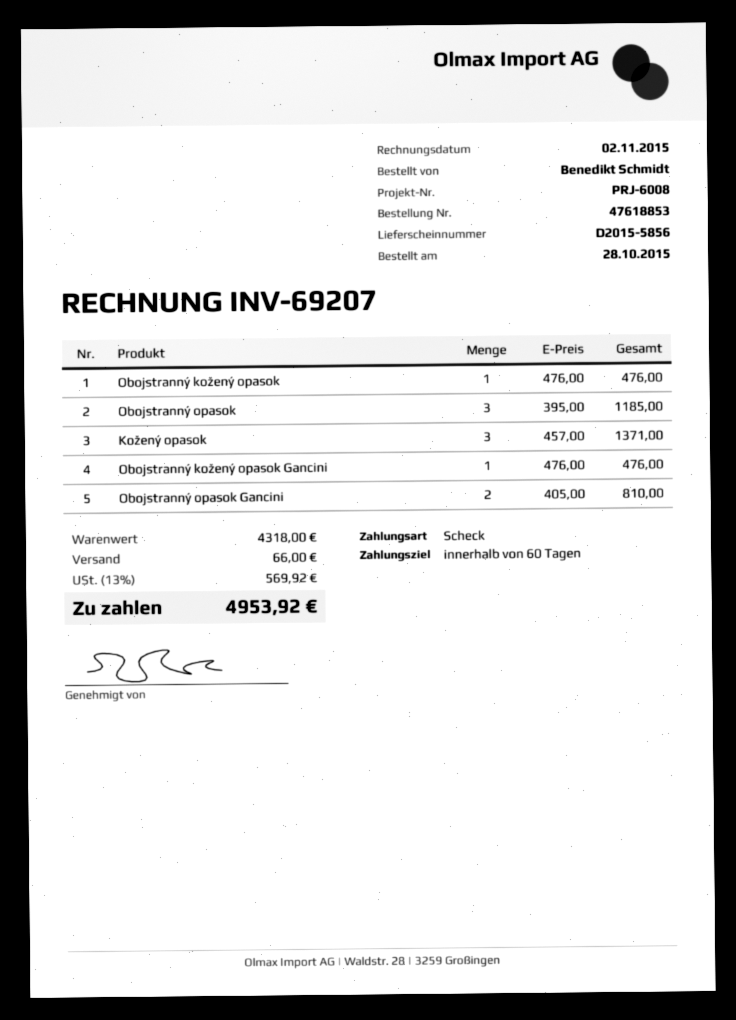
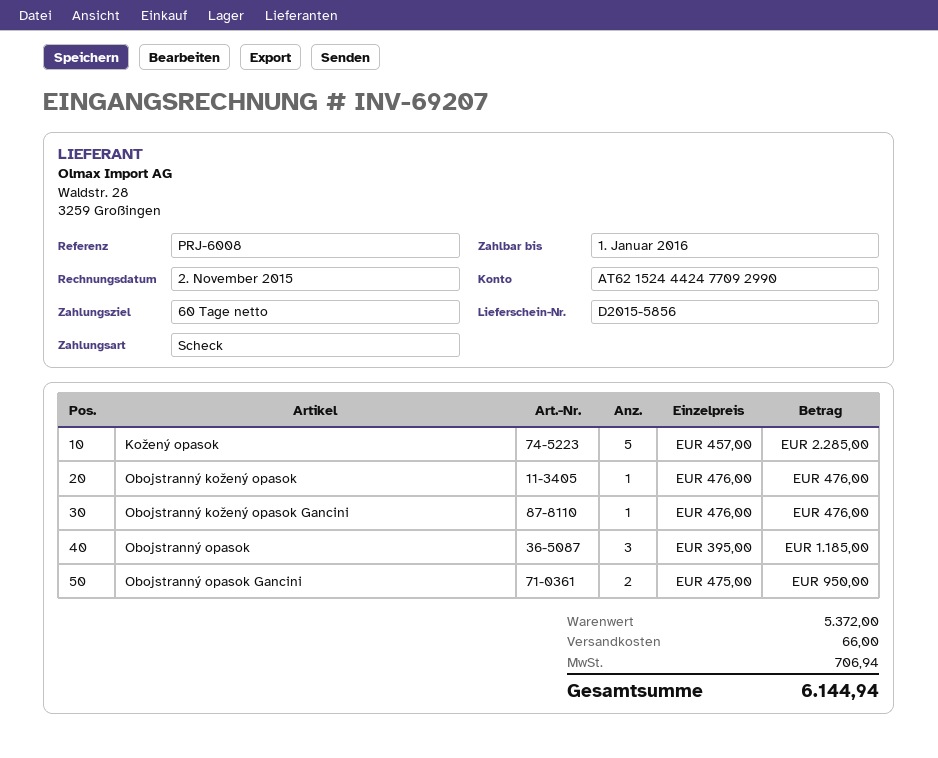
Kožený opasok: 3 x 457.00 = 1371.00 -> 5 x 457.00 = 2285.00
Obojstranný opasok Gancini: 2 x 405.00 = 810.00 -> 2 x 475.00 = 950.00
subtotal: 4318.00 -> 5372.00
tax: 569.92 -> 706.94
total: 4953.92 -> 6144.94

